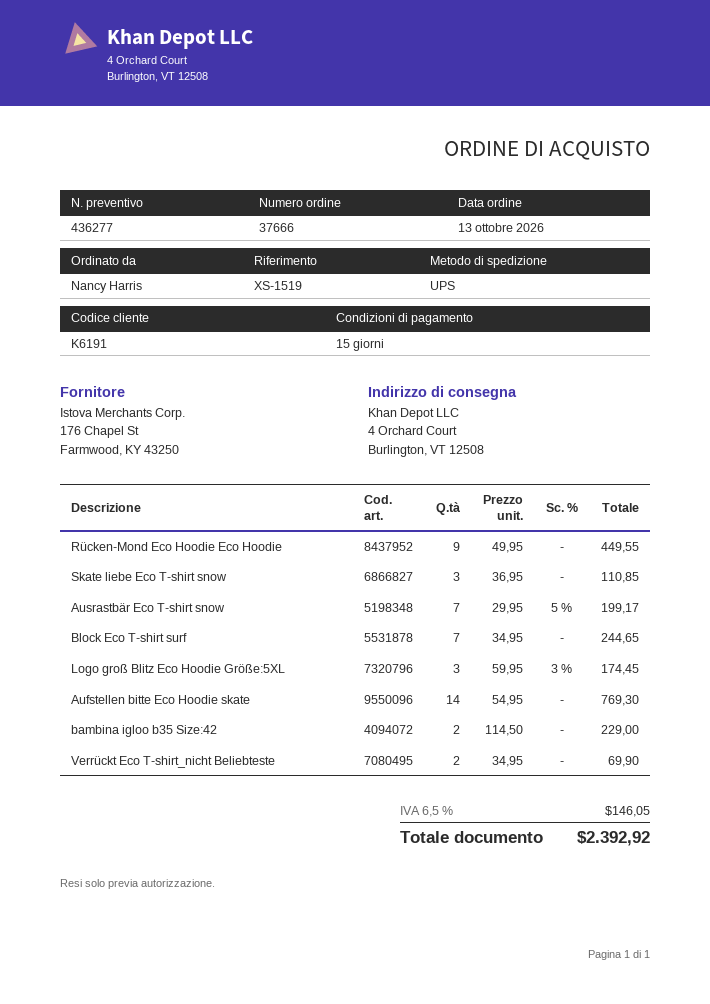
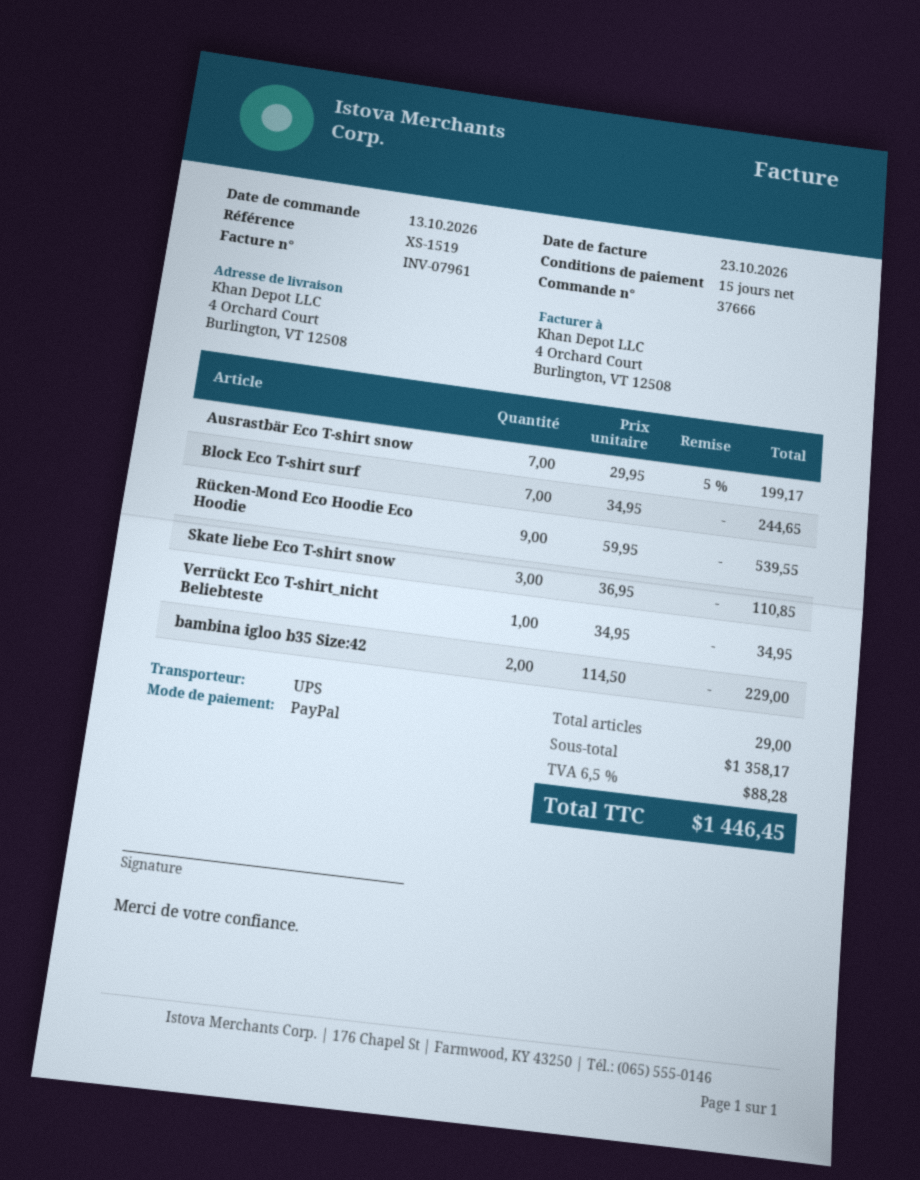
Rücken-Mond Eco Hoodie Eco Hoodie: 9 x 49.95 = 449.55 -> 9 x 59.95 = 539.55
Logo groß Blitz Eco Hoodie Größe:5XL: 3 x 59.95 - 3% = 174.45 -> none
Aufstellen bitte Eco Hoodie skate: 14 x 54.95 = 769.30 -> none
Verrückt Eco T-shirt_nicht Beliebteste: 2 x 34.95 = 69.90 -> 1 x 34.95 = 34.95
tax: 6.5% = 146.05 -> 6.5% = 88.28
total: 2392.92 -> 1446.45

